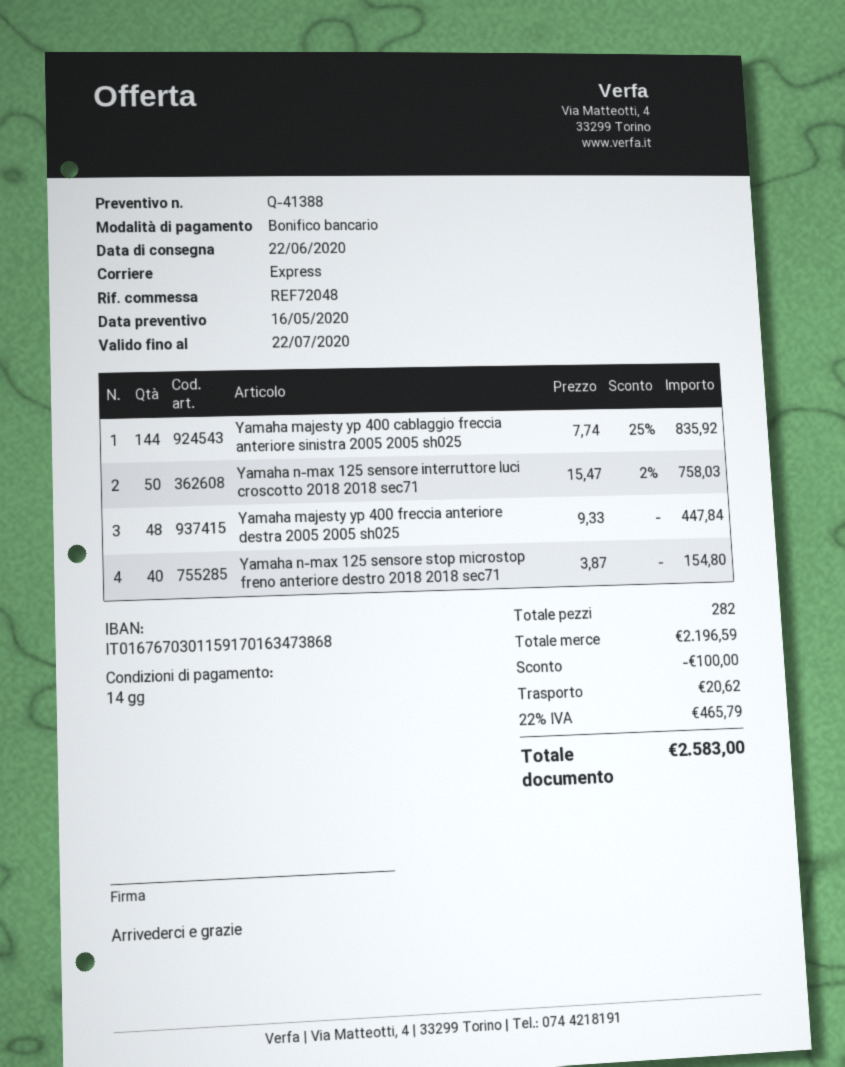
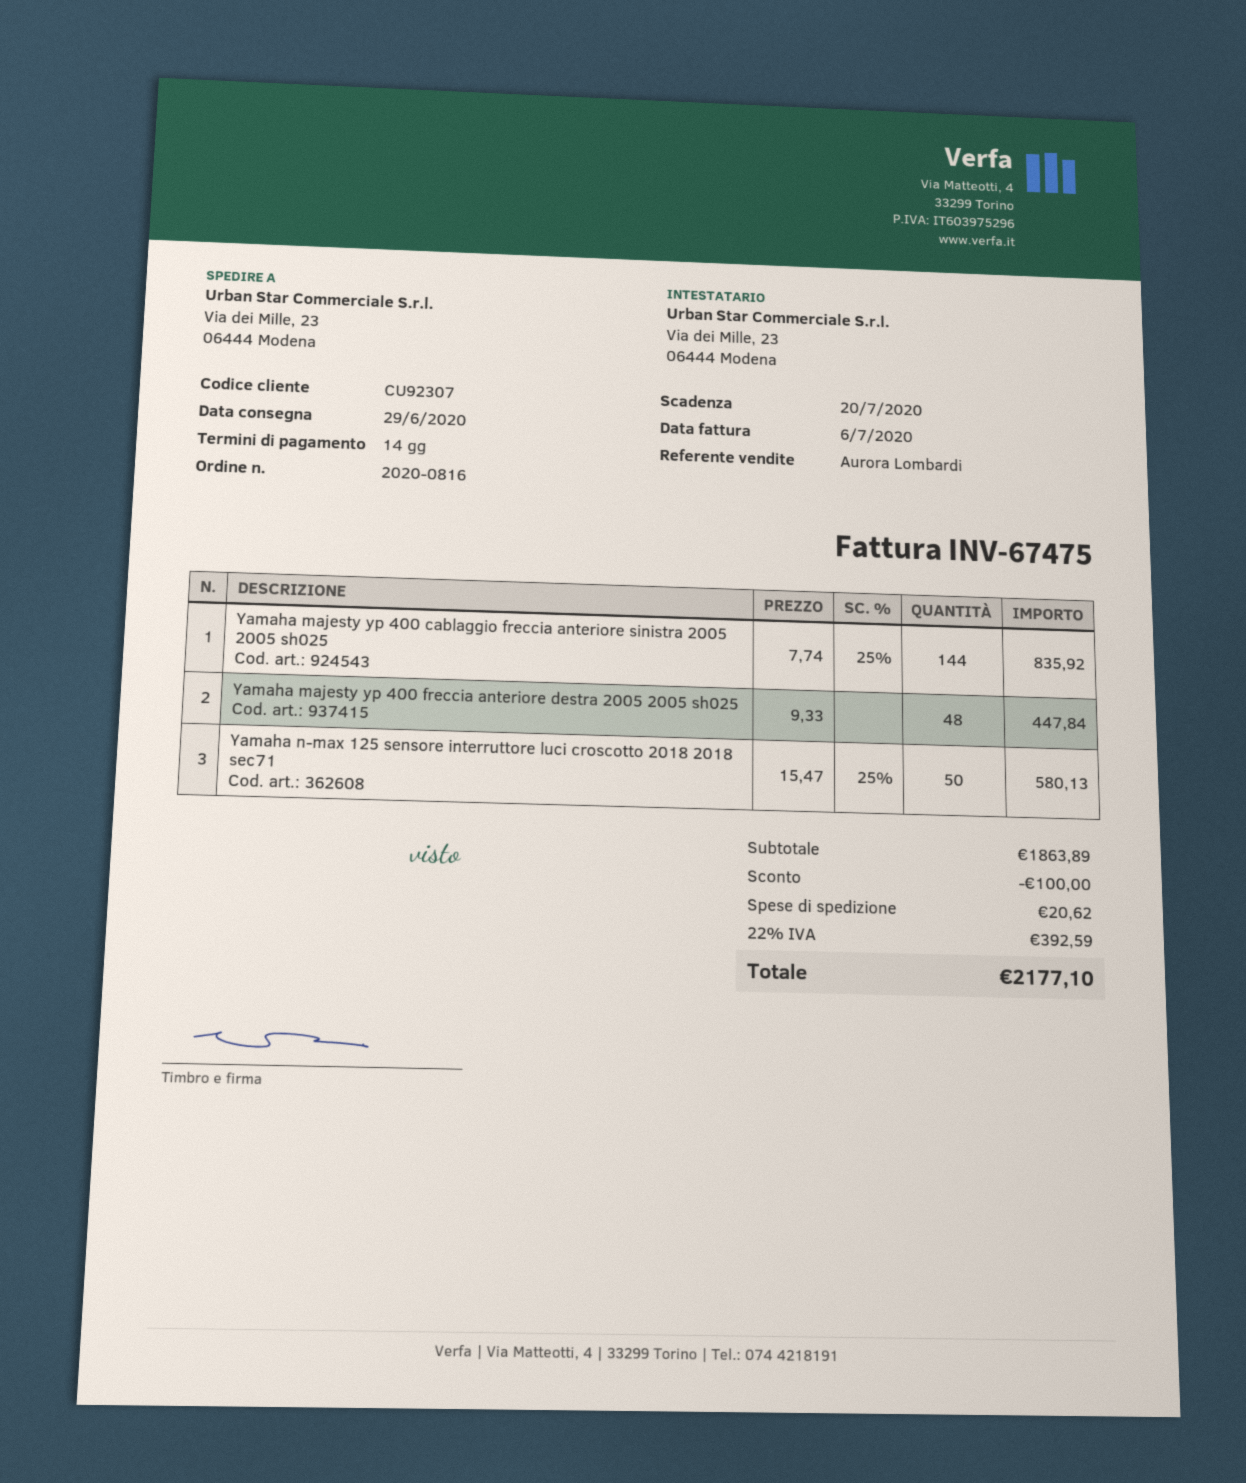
delivery date: 2020-06-22 -> 2020-06-29
Yamaha n-max 125 sensore interruttore luci croscotto 2018 2018 sec71: 50 x 15.47 - 2% = 758.03 -> 50 x 15.47 - 25% = 580.13
Yamaha n-max 125 sensore stop microstop freno anteriore destro 2018 2018 sec71: 40 x 3.87 = 154.80 -> none
subtotal: 2196.59 -> 1863.89
tax: 22% = 465.79 -> 22% = 392.59
total: 2583.00 -> 2177.10

